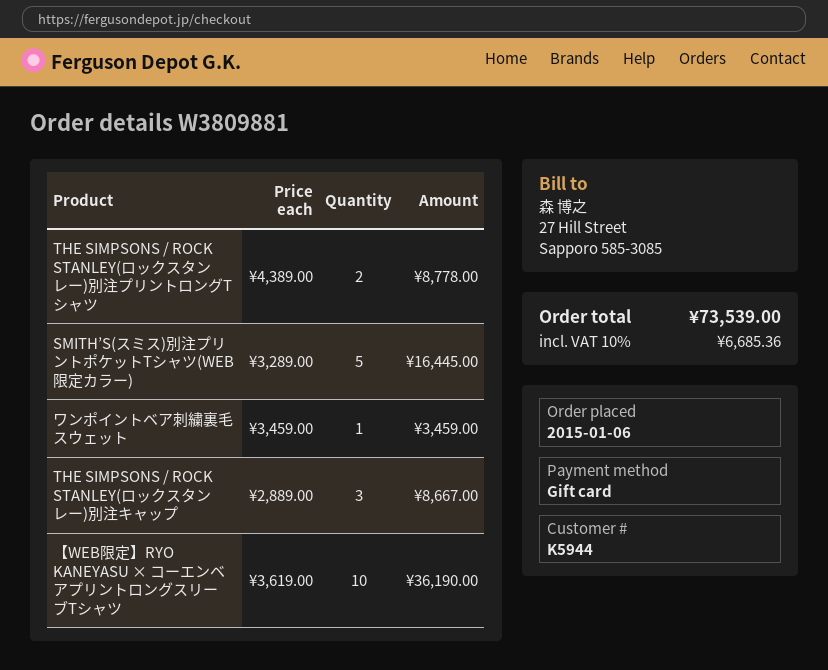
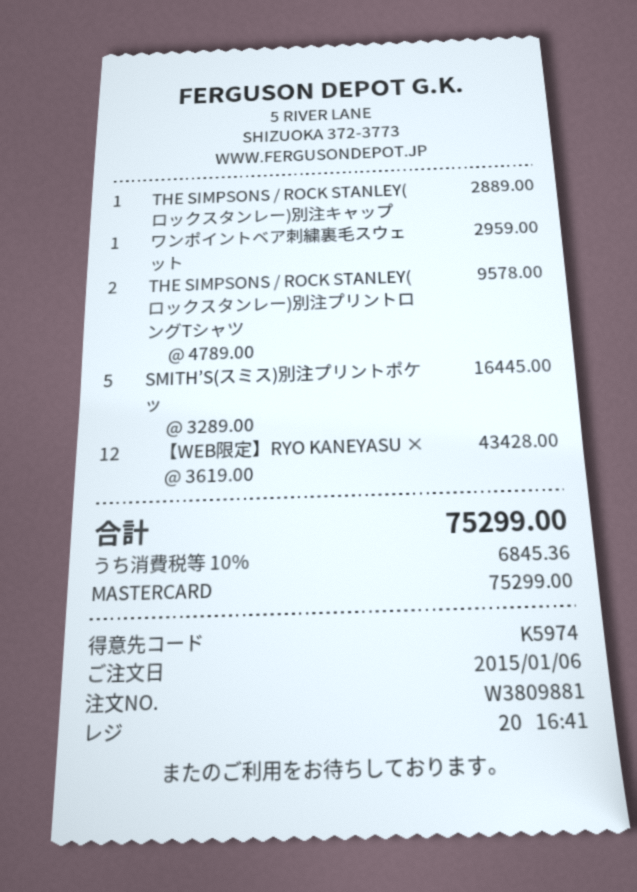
customer number: K5944 -> K5974
payment method: gift card -> Mastercard
THE SIMPSONS / ROCK STANLEY(ロックスタンレー)別注プリントロングTシャツ: 2 x 4389.00 = 8778.00 -> 2 x 4789.00 = 9578.00
ワンポイントベア刺繍裏毛スウェット: 1 x 3459.00 = 3459.00 -> 1 x 2959.00 = 2959.00
THE SIMPSONS / ROCK STANLEY(ロックスタンレー)別注キャップ: 3 x 2889.00 = 8667.00 -> 1 x 2889.00 = 2889.00
【WEB限定】RYO KANEYASU × コーエンベアプリントロングスリーブTシャツ: 10 x 3619.00 = 36190.00 -> 12 x 3619.00 = 43428.00
tax: 10% = 6685.36 -> 10% = 6845.36
total: 73539.00 -> 75299.00

